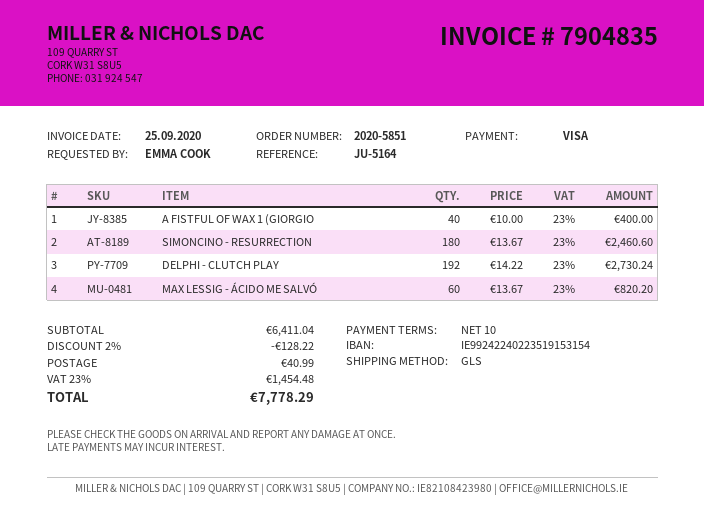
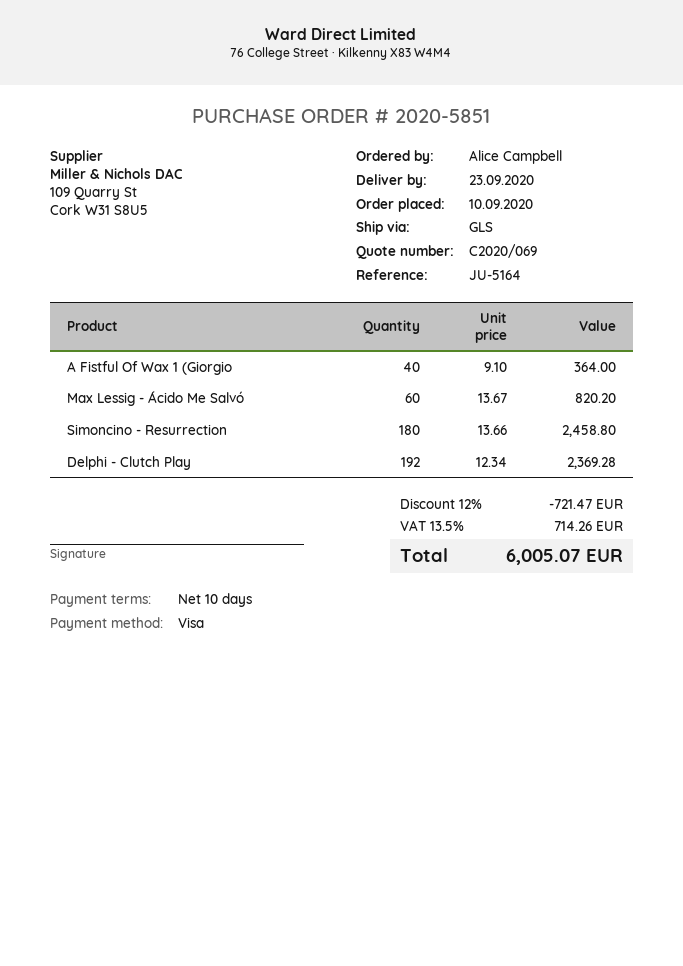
ordered by: EMMA COOK -> Alice Campbell
A FISTFUL OF WAX 1 (GIORGIO: 40 x 10.00 = 400.00 -> 40 x 9.10 = 364.00
SIMONCINO - RESURRECTION: 180 x 13.67 = 2460.60 -> 180 x 13.66 = 2458.80
DELPHI - CLUTCH PLAY: 192 x 14.22 = 2730.24 -> 192 x 12.34 = 2369.28
discount: 2% = 128.22 -> 12% = 721.47
shipping: 40.99 -> none
tax: 23% = 1454.48 -> 13.5% = 714.26
total: 7778.29 -> 6005.07

